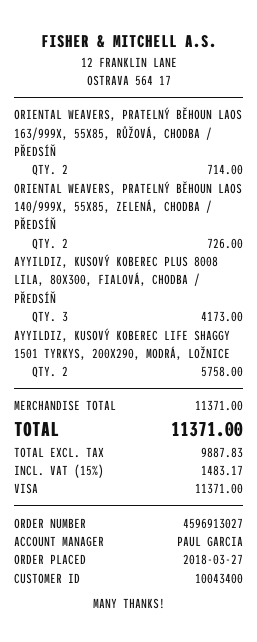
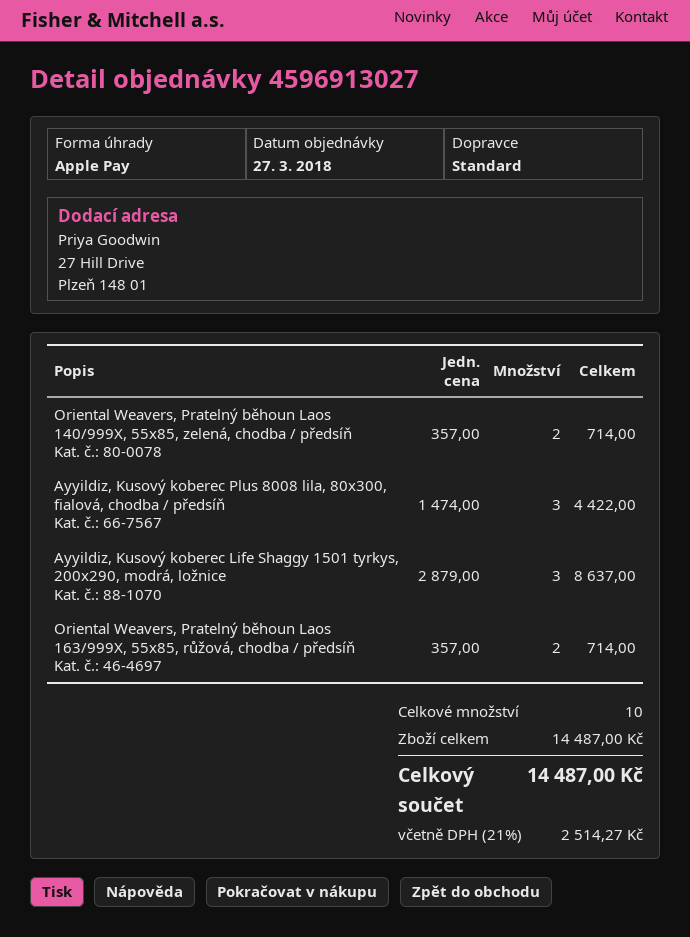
payment method: Visa -> Apple Pay
ORIENTAL WEAVERS, PRATELNÝ BĚHOUN LAOS 140/999X, 55X85, ZELENÁ, CHODBA / PŘEDSÍŇ: 2 for 726.00 -> 2 for 714.00
AYYILDIZ, KUSOVÝ KOBEREC PLUS 8008 LILA, 80X300, FIALOVÁ, CHODBA / PŘEDSÍŇ: 3 for 4173.00 -> 3 for 4422.00
AYYILDIZ, KUSOVÝ KOBEREC LIFE SHAGGY 1501 TYRKYS, 200X290, MODRÁ, LOŽNICE: 2 for 5758.00 -> 3 for 8637.00
subtotal: 11371.00 -> 14487.00
tax: 15% = 1483.17 -> 21% = 2514.27
total: 11371.00 -> 14487.00

